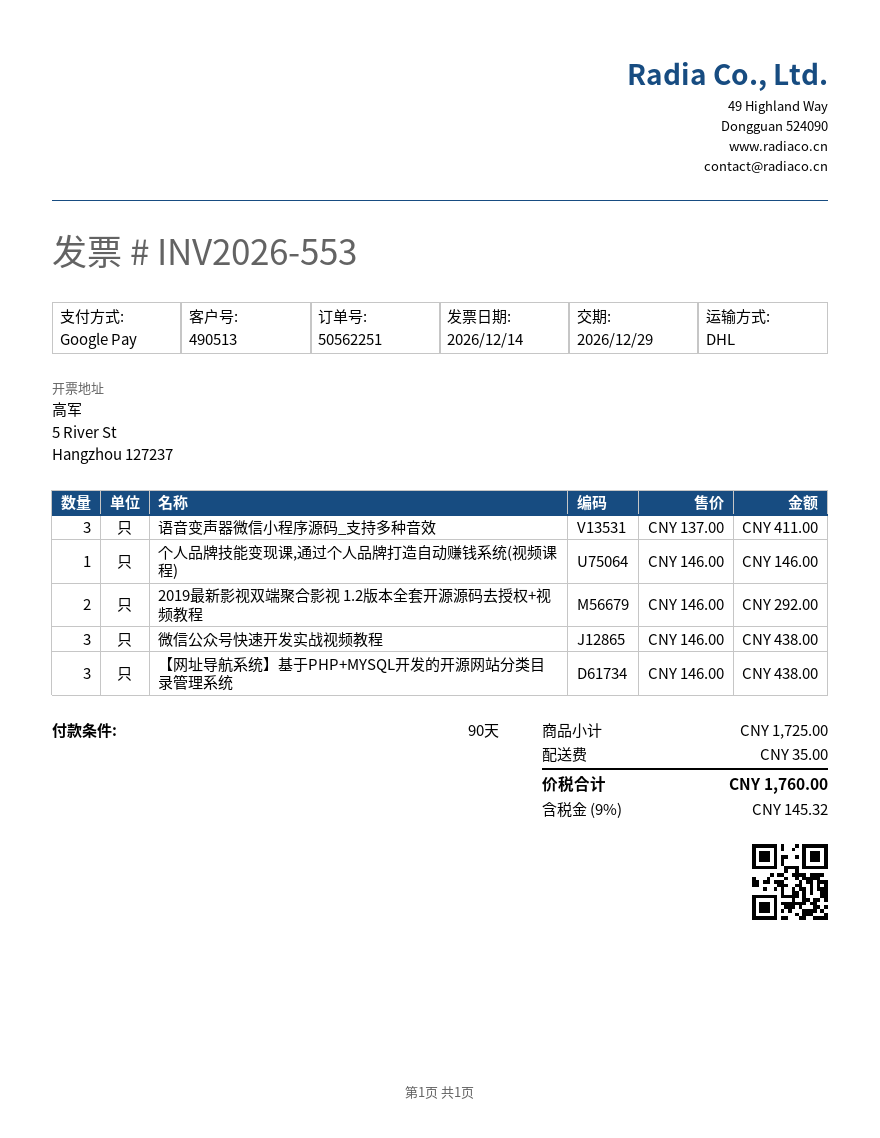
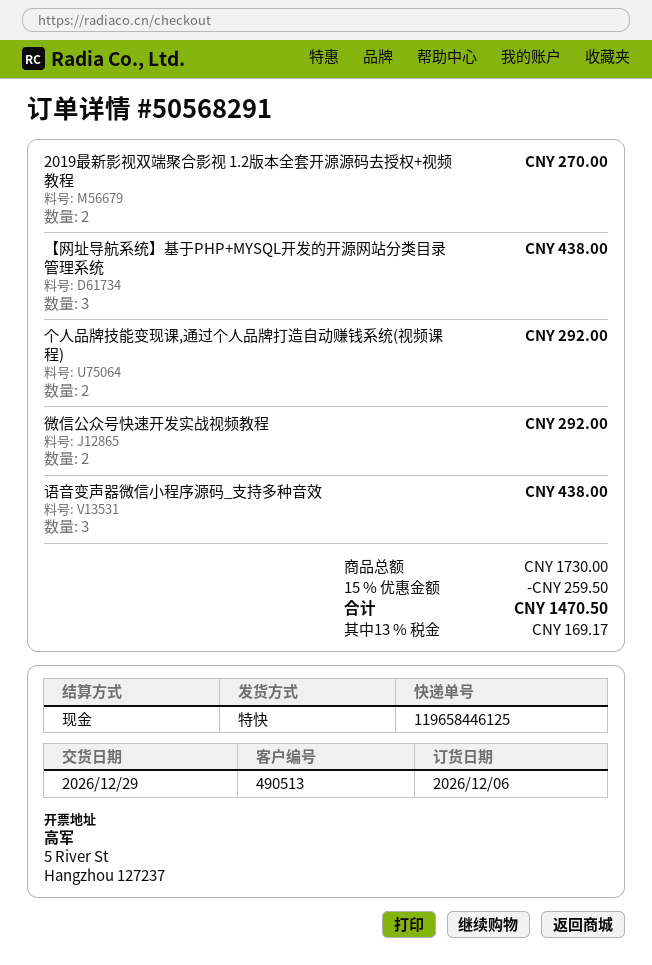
order number: 50562251 -> 50568291
payment method: Google Pay -> cash
shipping method: DHL -> express
语音变声器微信小程序源码_支持多种音效: 3 for 411.00 -> 3 for 438.00
个人品牌技能变现课,通过个人品牌打造自动赚钱系统(视频课程): 1 for 146.00 -> 2 for 292.00
2019最新影视双端聚合影视 1.2版本全套开源源码去授权+视频教程: 2 for 292.00 -> 2 for 270.00
微信公众号快速开发实战视频教程: 3 for 438.00 -> 2 for 292.00
subtotal: 1725.00 -> 1730.00
discount: none -> 15% = 259.50
shipping: 35.00 -> none
tax: 9% = 145.32 -> 13% = 169.17
total: 1760.00 -> 1470.50

